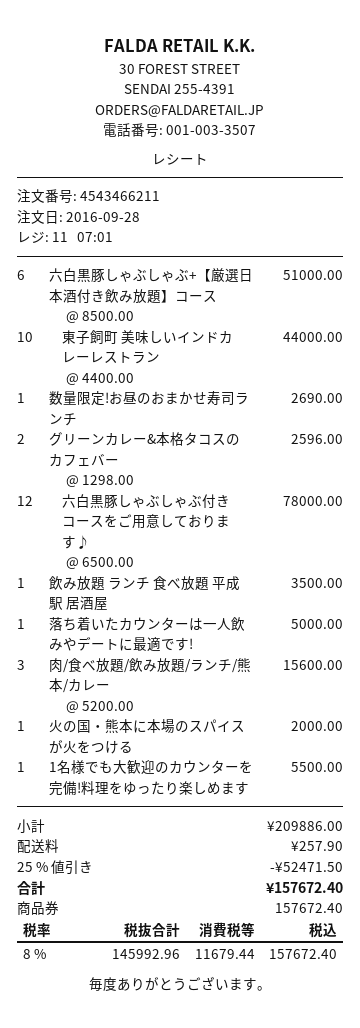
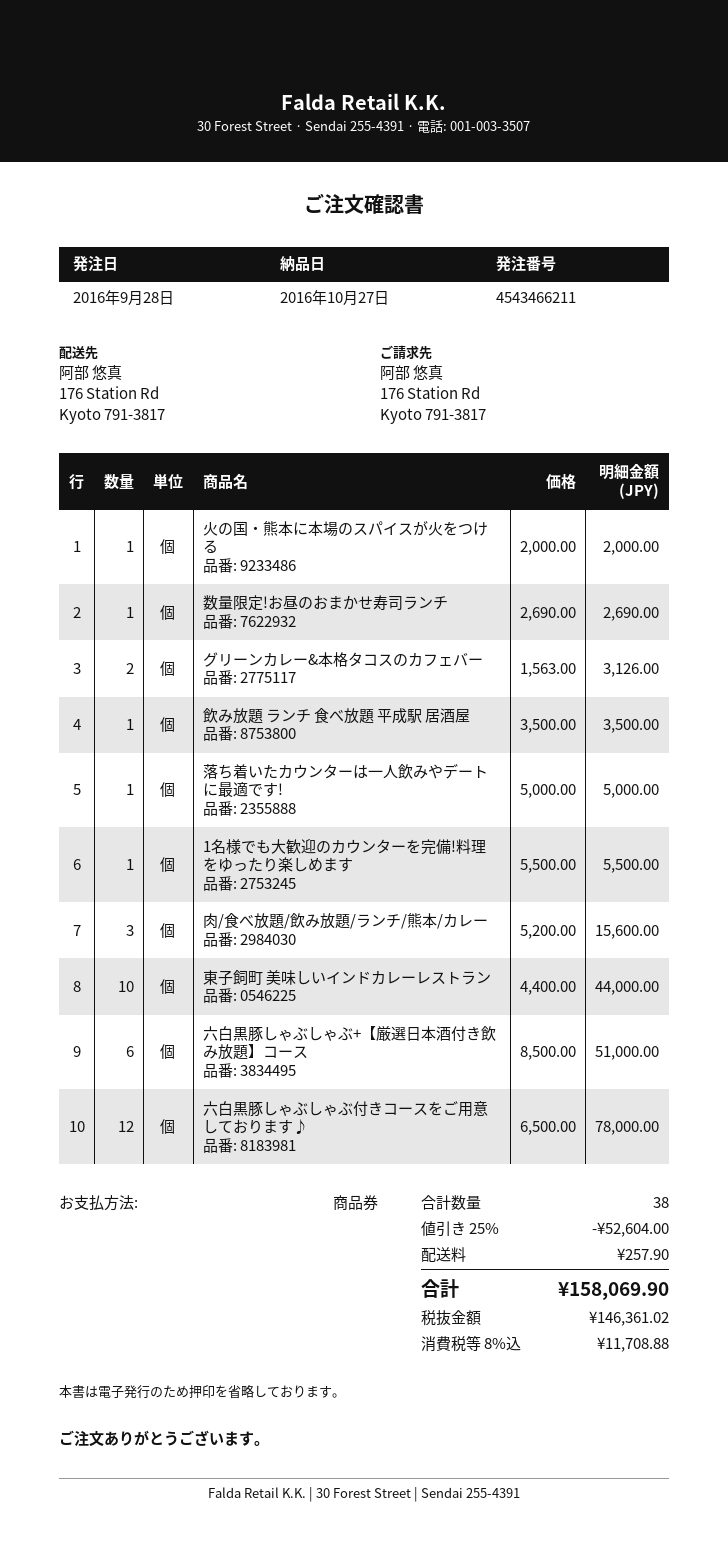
グリーンカレー&本格タコスのカフェバー: 2 x 1298.00 = 2596.00 -> 2 x 1563.00 = 3126.00
discount: 25% = 52471.50 -> 25% = 52604.00
net: 145992.96 -> 146361.02
tax: 8% = 11679.44 -> 8% = 11708.88
total: 157672.40 -> 158069.90

